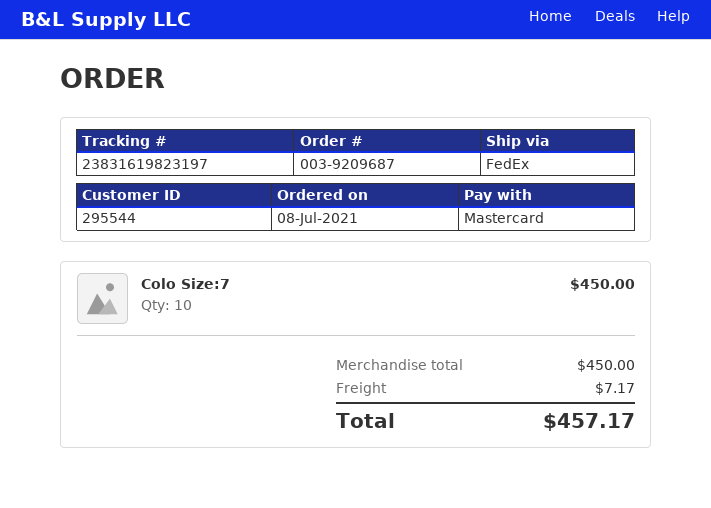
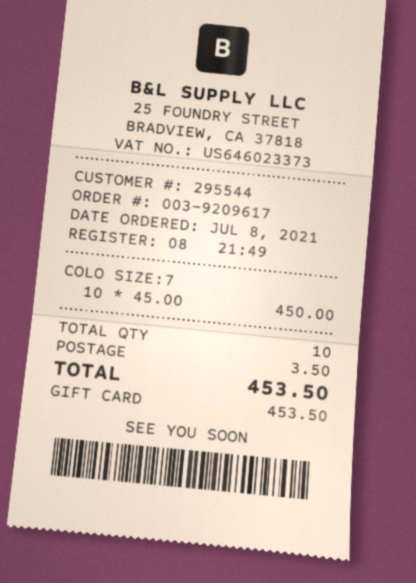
order number: 003-9209687 -> 003-9209617
payment method: Mastercard -> gift card
shipping: 7.17 -> 3.50
total: 457.17 -> 453.50

